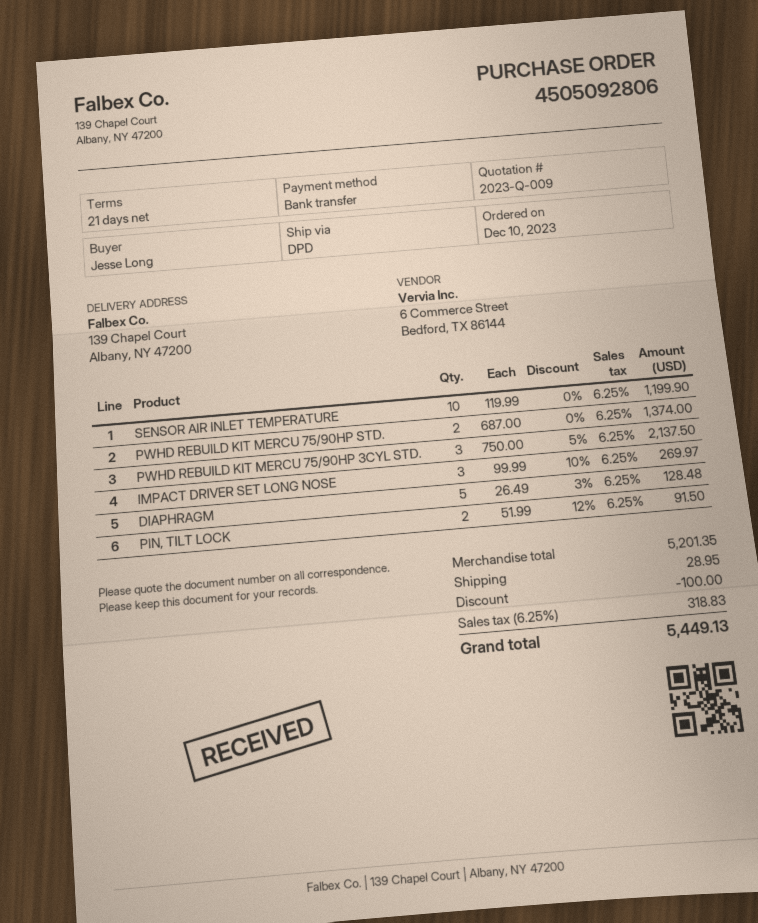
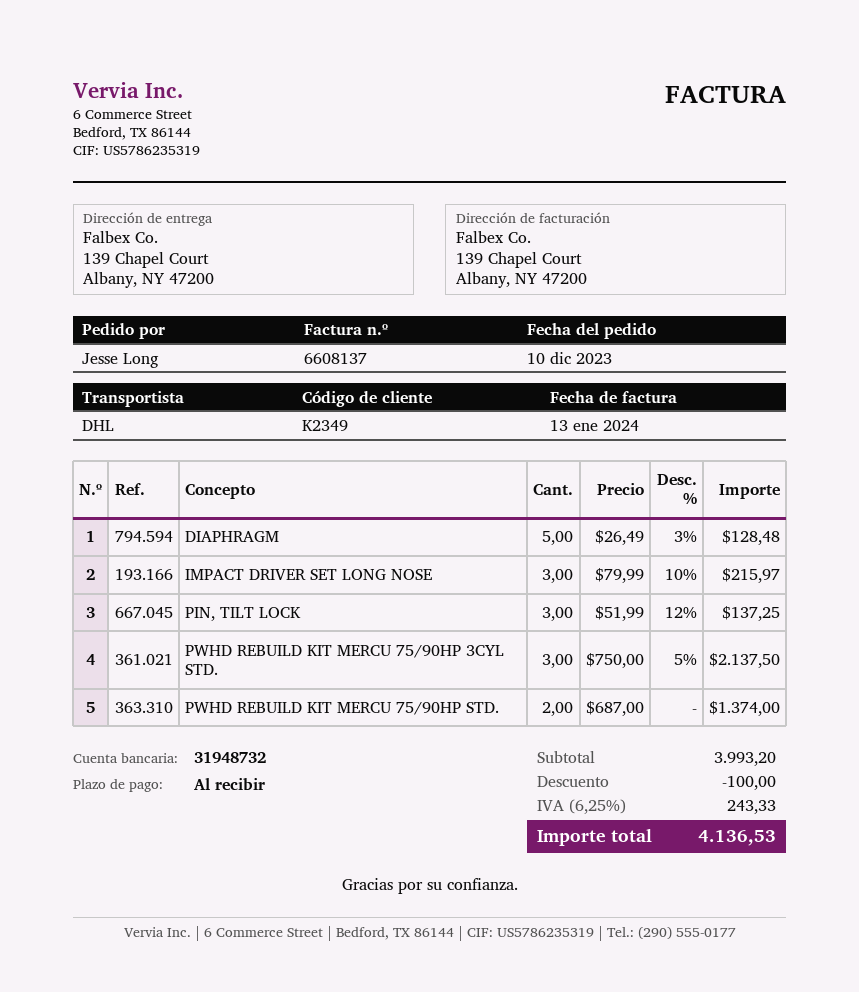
payment terms: 21 days -> on receipt
shipping method: DPD -> DHL
SENSOR AIR INLET TEMPERATURE: 10 x 119.99 = 1199.90 -> none
IMPACT DRIVER SET LONG NOSE: 3 x 99.99 - 10% = 269.97 -> 3 x 79.99 - 10% = 215.97
PIN, TILT LOCK: 2 x 51.99 - 12% = 91.50 -> 3 x 51.99 - 12% = 137.25
subtotal: 5201.35 -> 3993.20
shipping: 28.95 -> none
tax: 6.25% = 318.83 -> 6.25% = 243.33
total: 5449.13 -> 4136.53

